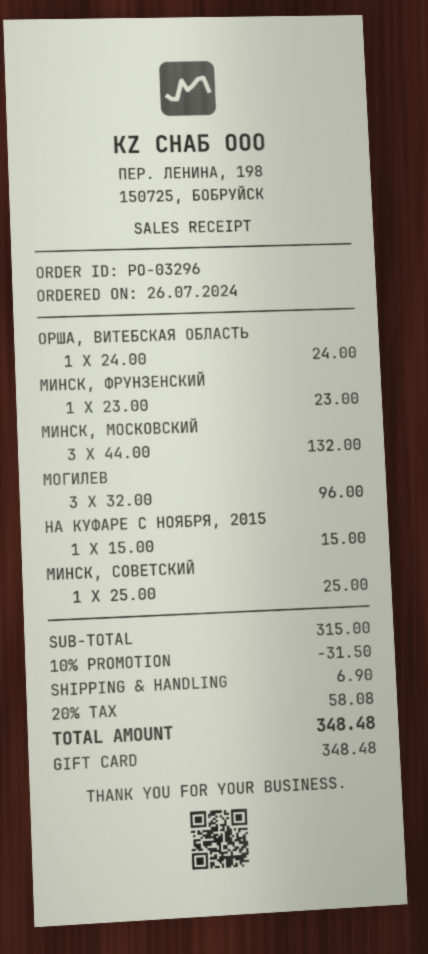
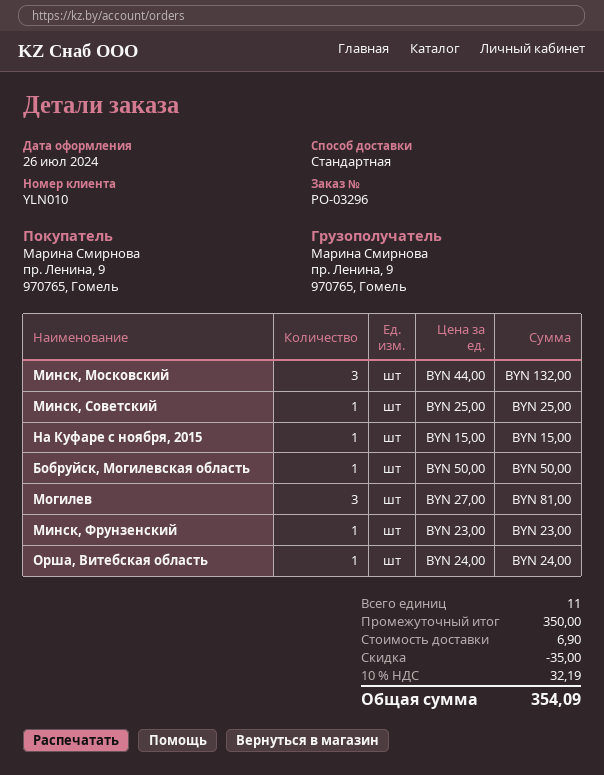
МОГИЛЕВ: 3 x 32.00 = 96.00 -> 3 x 27.00 = 81.00
Бобруйск, Могилевская область: none -> 1 x 50.00 = 50.00
subtotal: 315.00 -> 350.00
discount: 31.50 -> 35.00
tax: 20% = 58.08 -> 10% = 32.19
total: 348.48 -> 354.09

